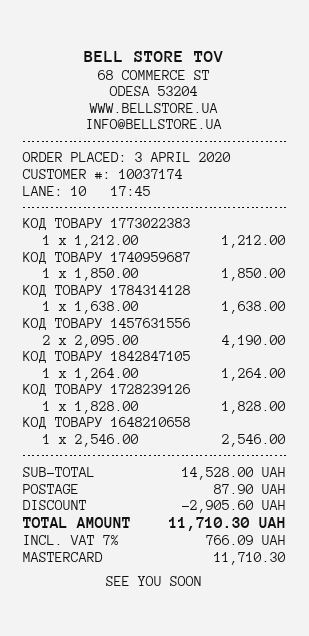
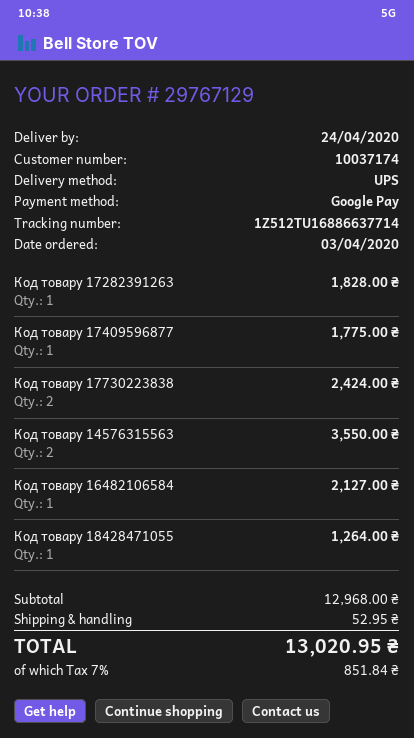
payment method: Mastercard -> Google Pay
КОД ТОВАРУ 1773022383: 1 for 1212.00 -> 2 for 2424.00
КОД ТОВАРУ 1740959687: 1 for 1850.00 -> 1 for 1775.00
КОД ТОВАРУ 1784314128: 1 for 1638.00 -> none
КОД ТОВАРУ 1457631556: 2 for 4190.00 -> 2 for 3550.00
КОД ТОВАРУ 1648210658: 1 for 2546.00 -> 1 for 2127.00
subtotal: 14528.00 -> 12968.00
discount: 2905.60 -> none
shipping: 87.90 -> 52.95
tax: 7% = 766.09 -> 7% = 851.84
total: 11710.30 -> 13020.95

